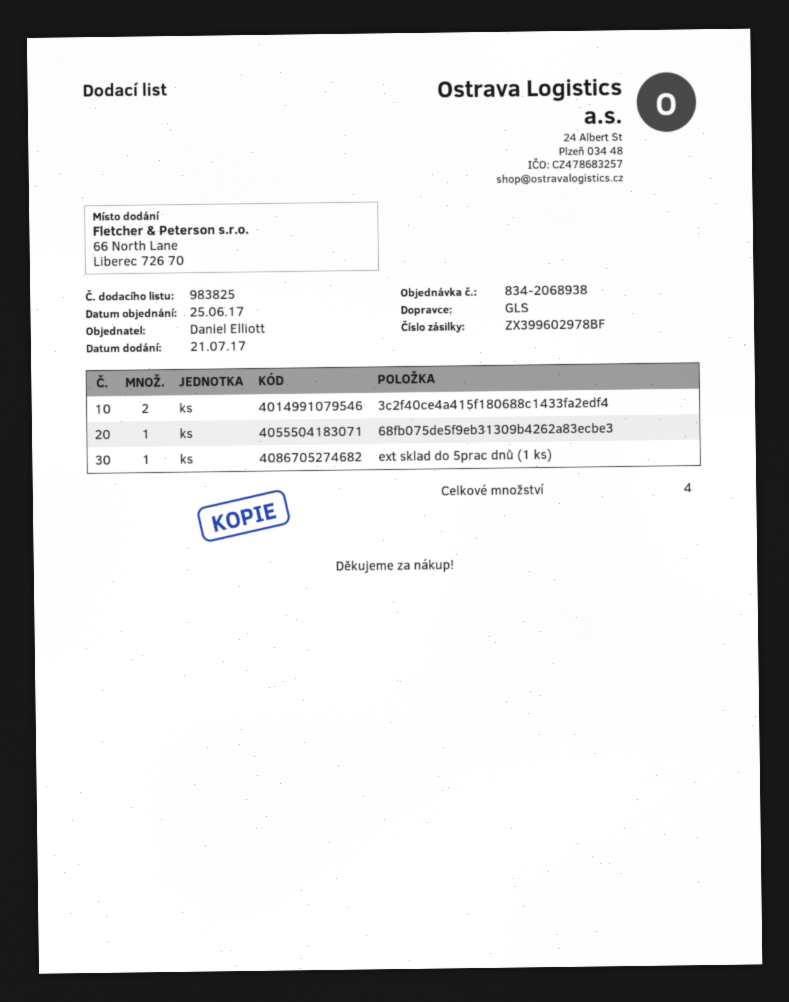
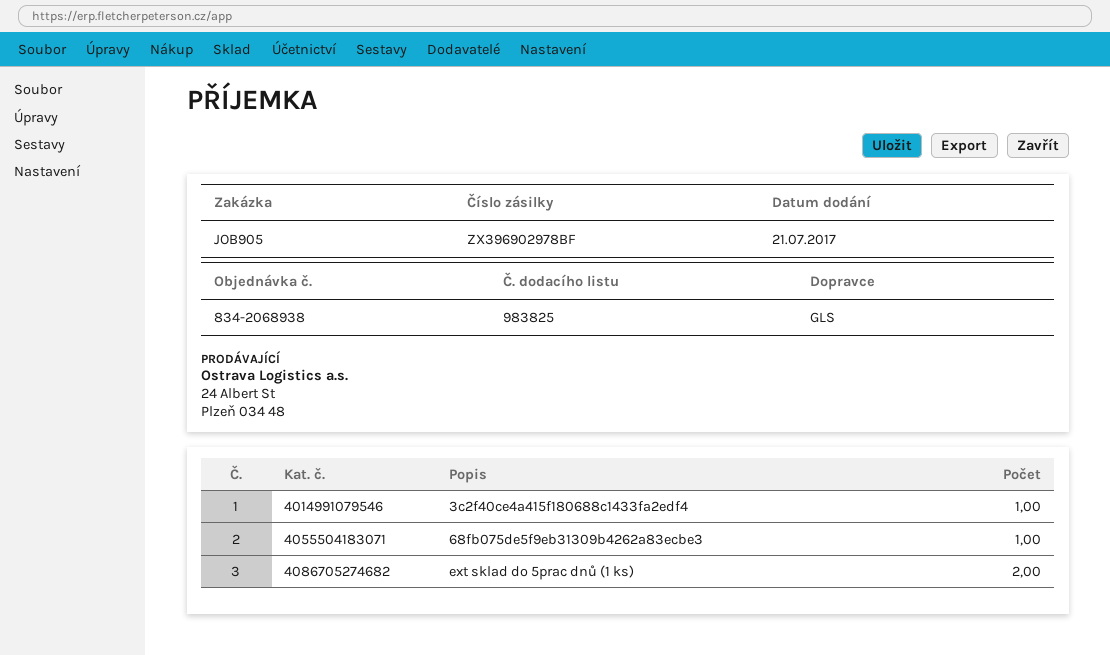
tracking number: ZX399602978BF -> ZX396902978BF
3c2f40ce4a415f180688c1433fa2edf4: 2 -> 1
ext sklad do 5prac dnů (1 ks): 1 -> 2

